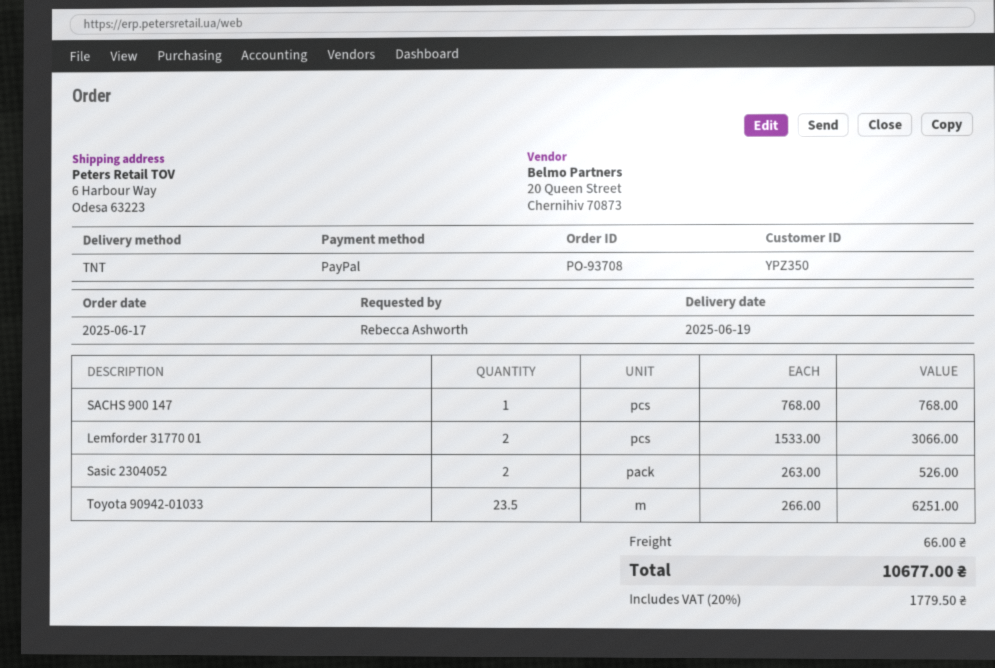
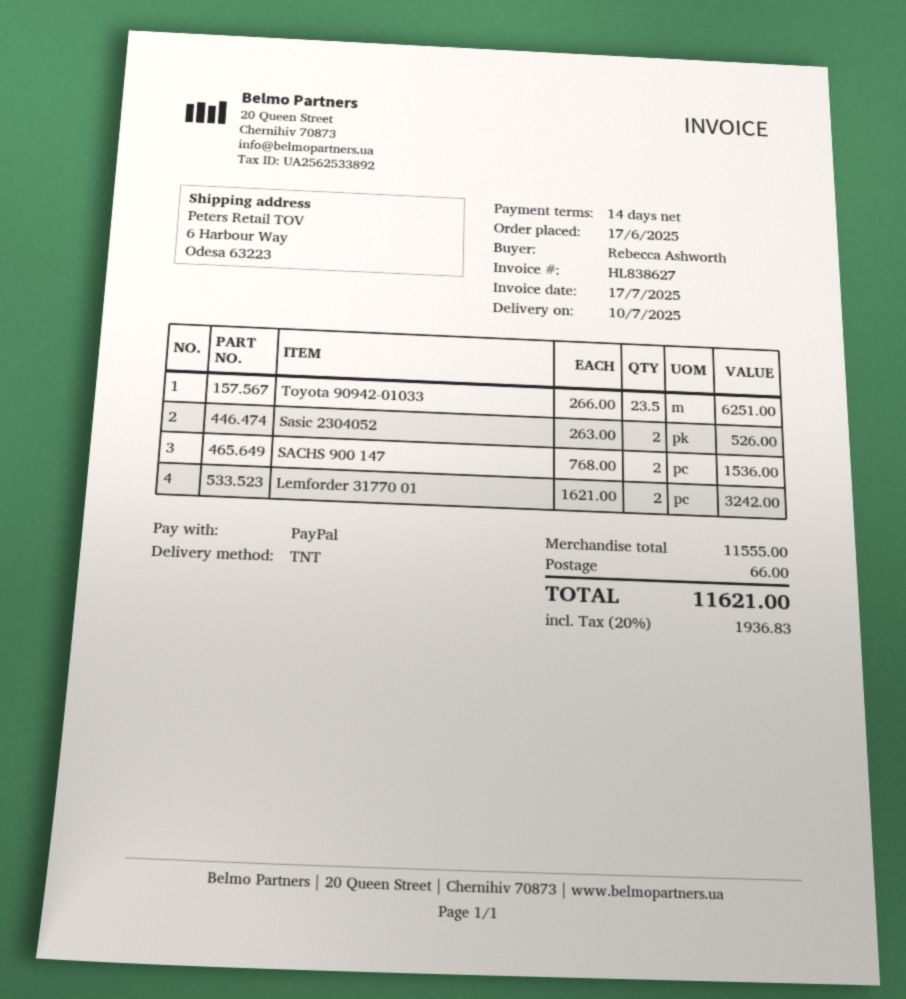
delivery date: 2025-06-19 -> 2025-07-10
SACHS 900 147: 1 x 768.00 = 768.00 -> 2 x 768.00 = 1536.00
Lemforder 31770 01: 2 x 1533.00 = 3066.00 -> 2 x 1621.00 = 3242.00
tax: 20% = 1779.50 -> 20% = 1936.83
total: 10677.00 -> 11621.00

